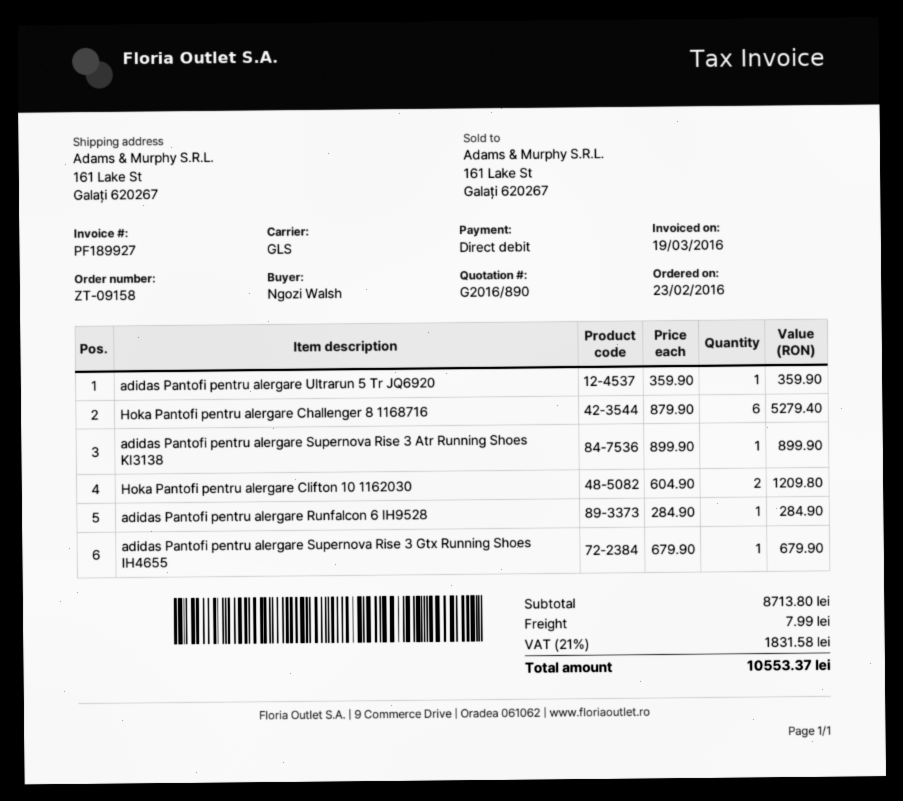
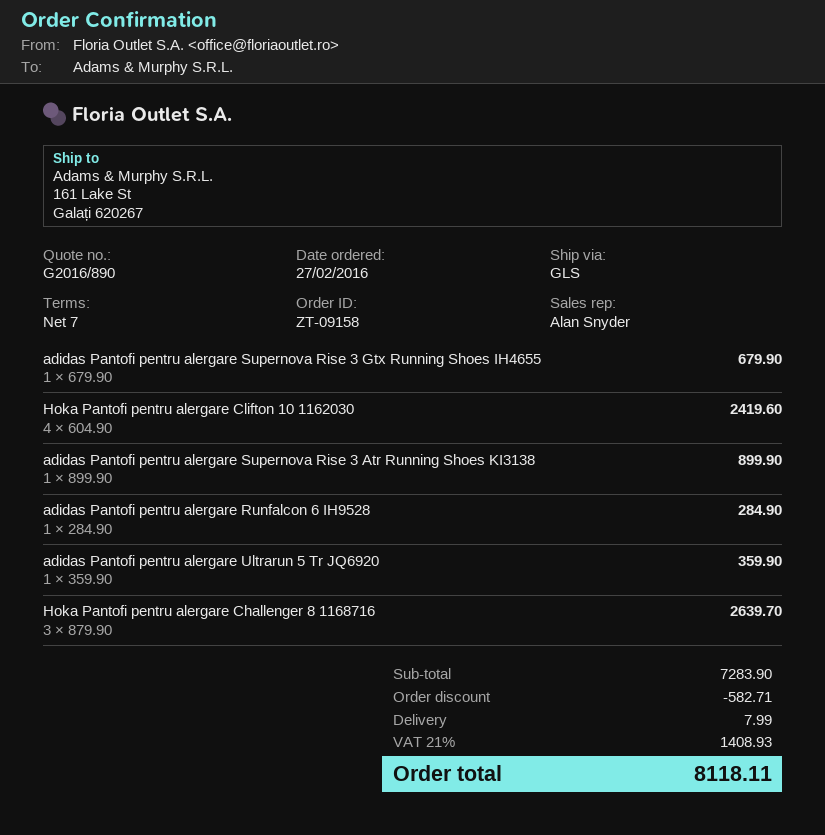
order date: 2016-02-23 -> 2016-02-27
Hoka Pantofi pentru alergare Challenger 8 1168716: 6 x 879.90 = 5279.40 -> 3 x 879.90 = 2639.70
Hoka Pantofi pentru alergare Clifton 10 1162030: 2 x 604.90 = 1209.80 -> 4 x 604.90 = 2419.60
subtotal: 8713.80 -> 7283.90
discount: none -> 582.71
tax: 21% = 1831.58 -> 21% = 1408.93
total: 10553.37 -> 8118.11

